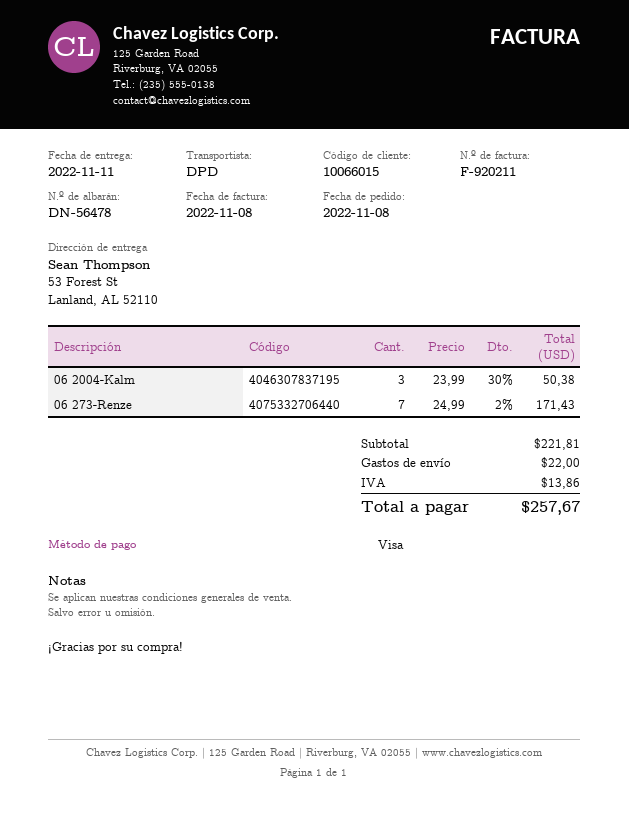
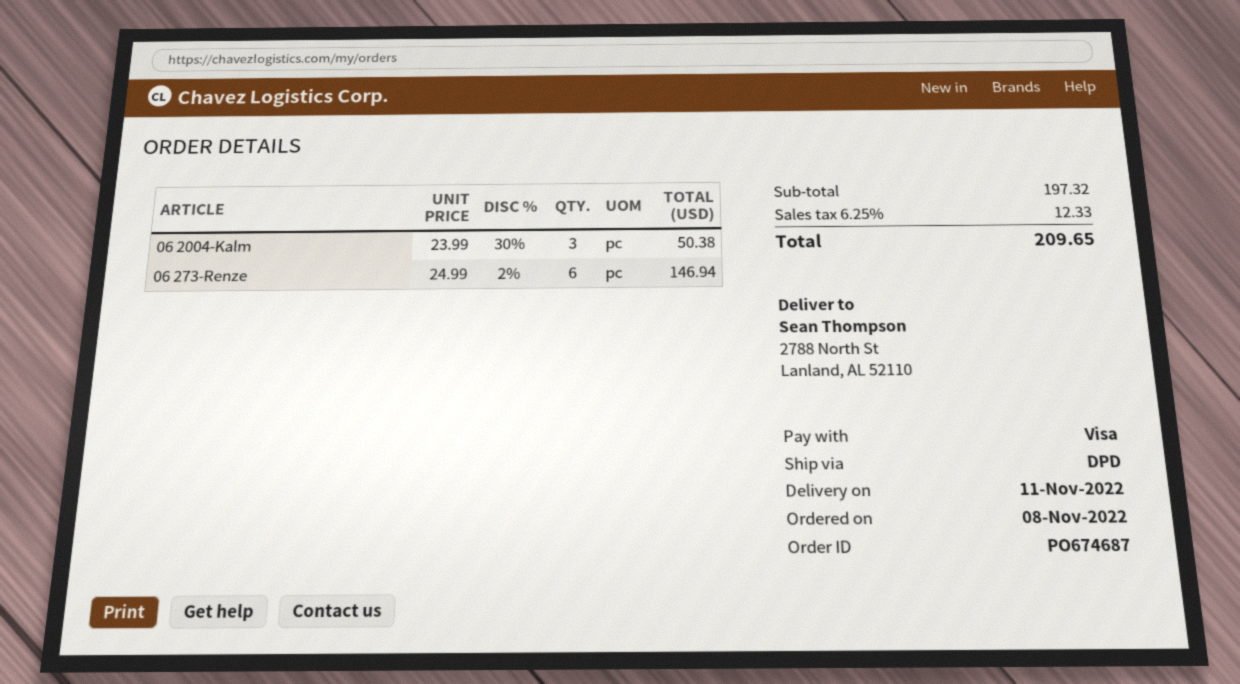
ship to: 53 Forest St, Lanland, AL 52110 -> 2788 North St, Lanland, AL 52110
06 273-Renze: 7 x 24.99 - 2% = 171.43 -> 6 x 24.99 - 2% = 146.94
subtotal: 221.81 -> 197.32
shipping: 22.00 -> none
tax: 13.86 -> 12.33
total: 257.67 -> 209.65

